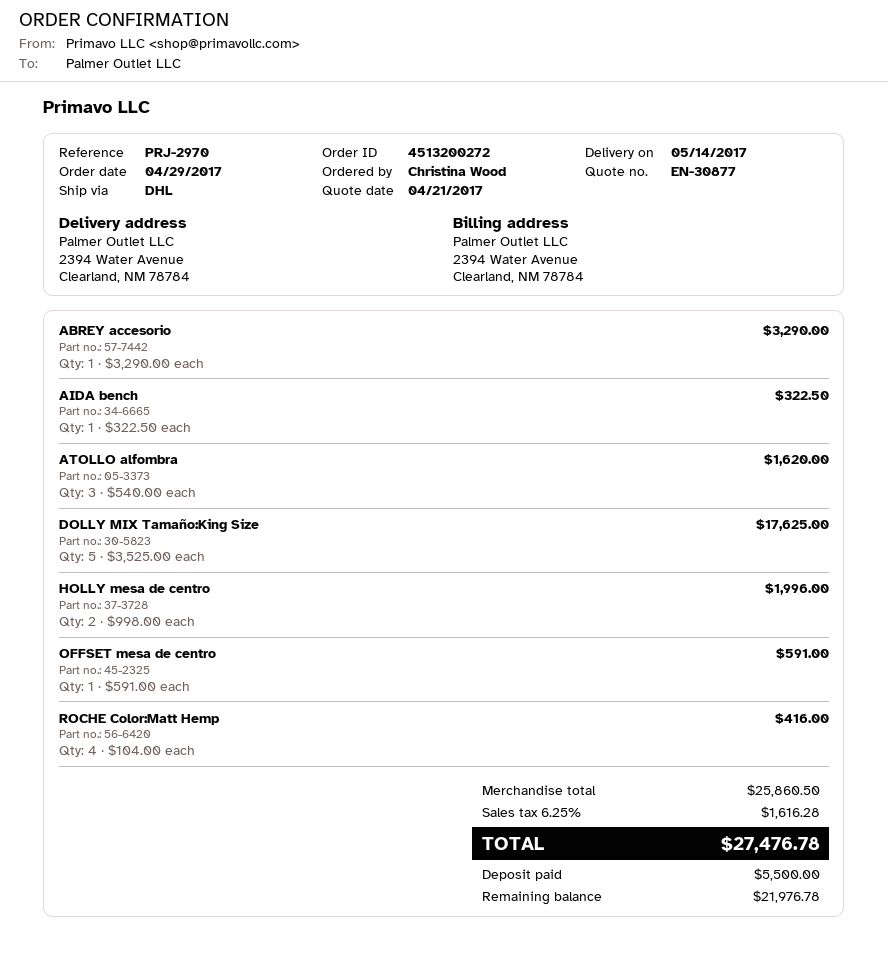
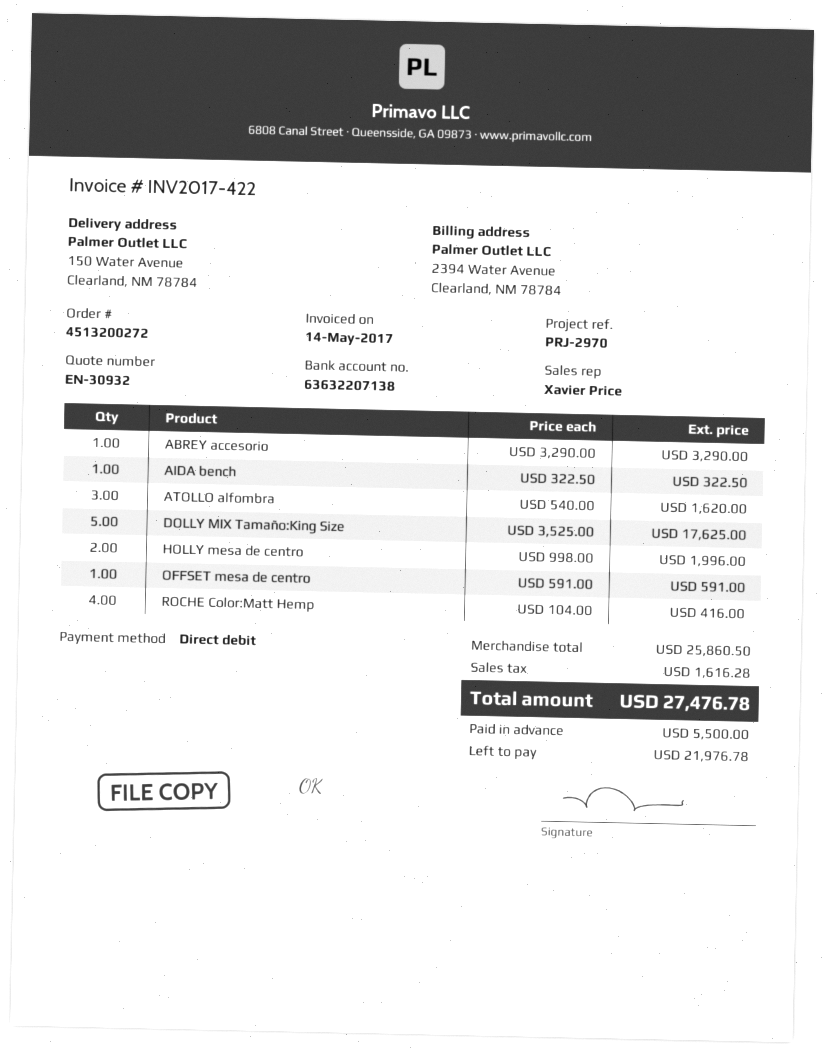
quote number: EN-30877 -> EN-30932
ship to: 2394 Water Avenue, Clearland, NM 78784 -> 150 Water Avenue, Clearland, NM 78784

